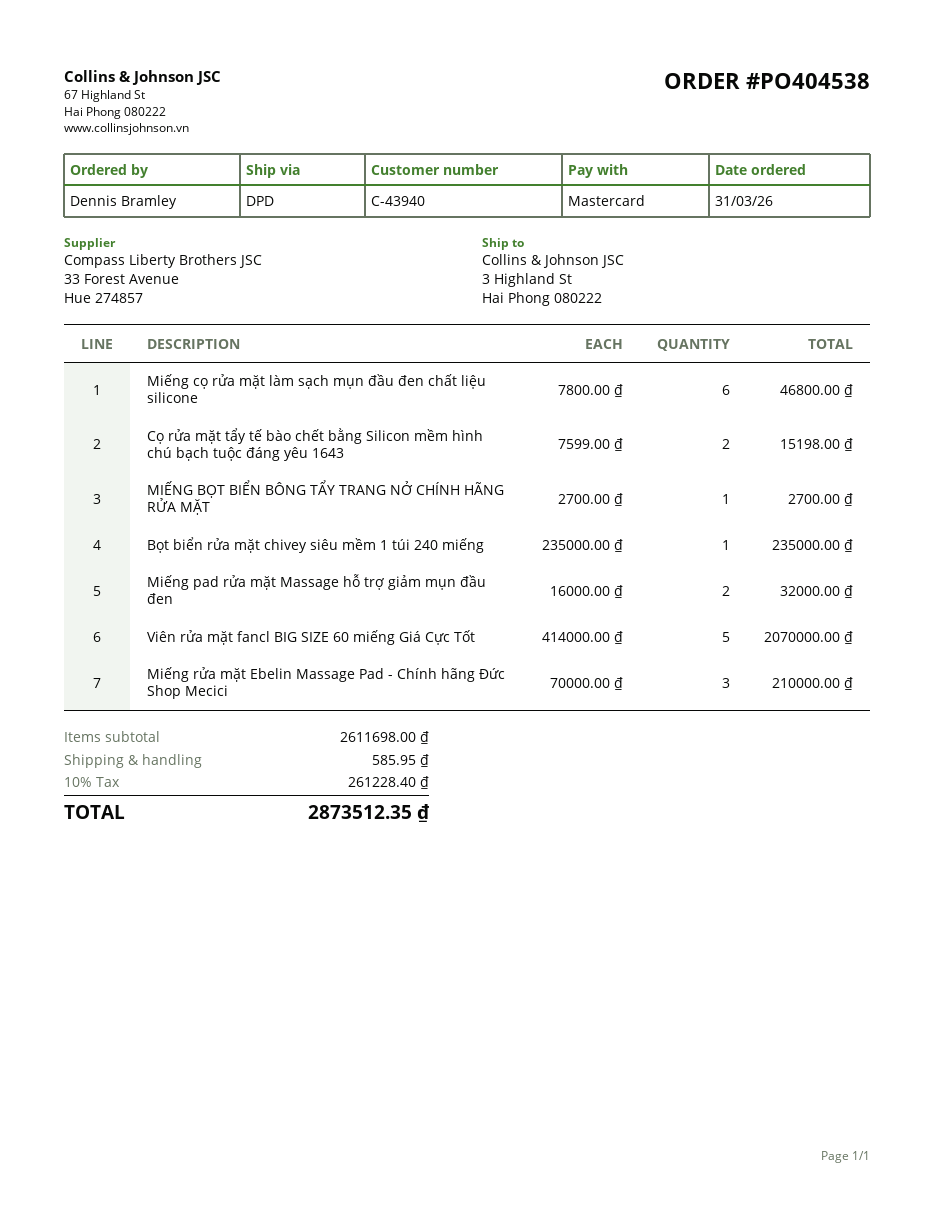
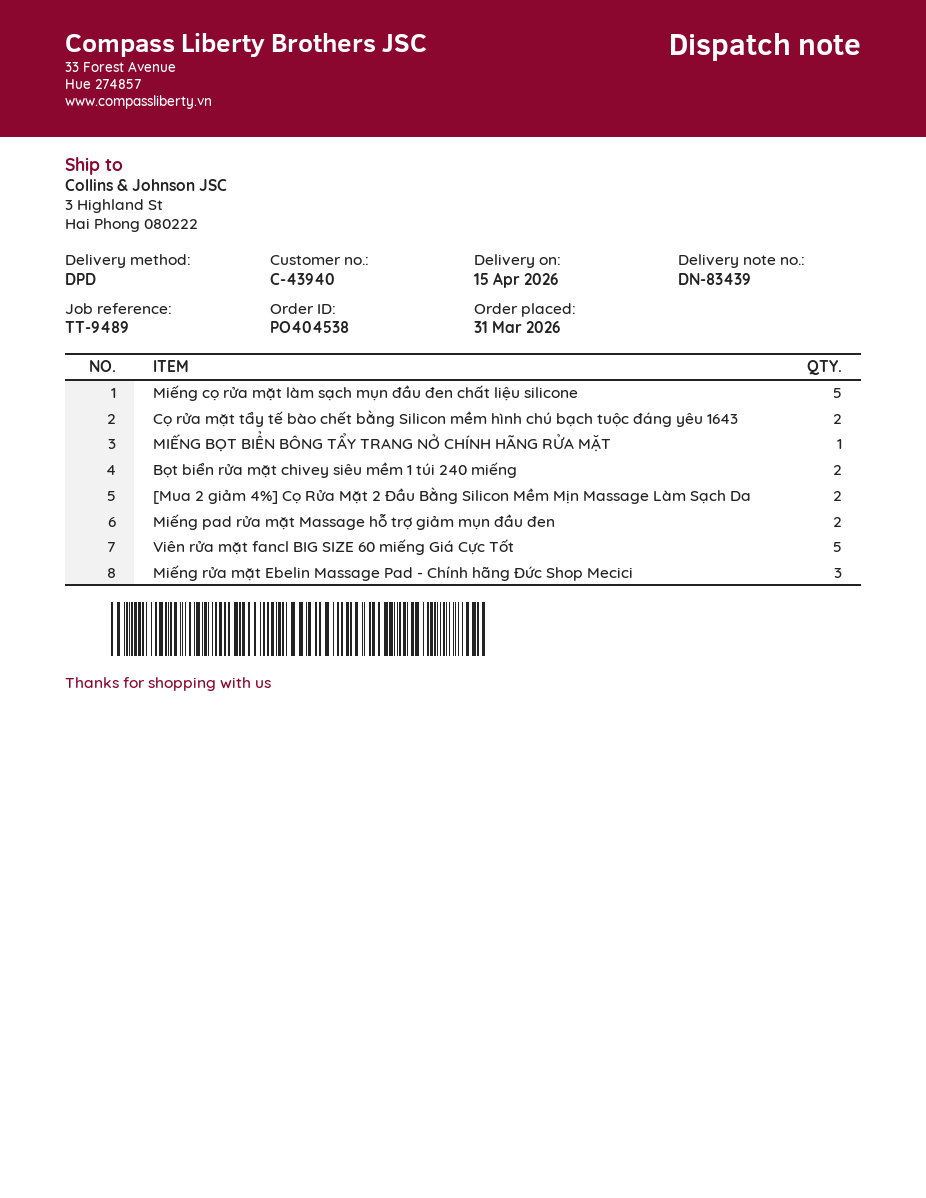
Miếng cọ rửa mặt làm sạch mụn đầu đen chất liệu silicone: 6 -> 5
Bọt biển rửa mặt chivey siêu mềm 1 túi 240 miếng: 1 -> 2
[Mua 2 giảm 4%] Cọ Rửa Mặt 2 Đầu Bằng Silicon Mềm Mịn Massage Làm Sạch Da: none -> 2

